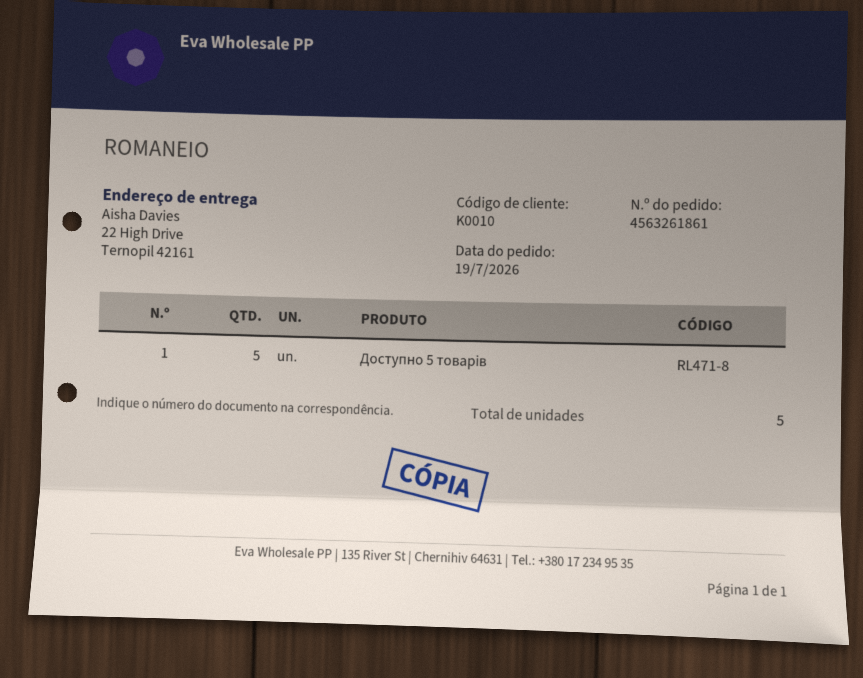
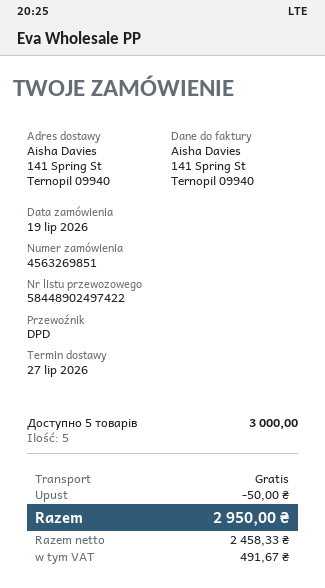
order number: 4563261861 -> 4563269851
ship to: 22 High Drive, Ternopil 42161 -> 141 Spring St, Ternopil 09940

